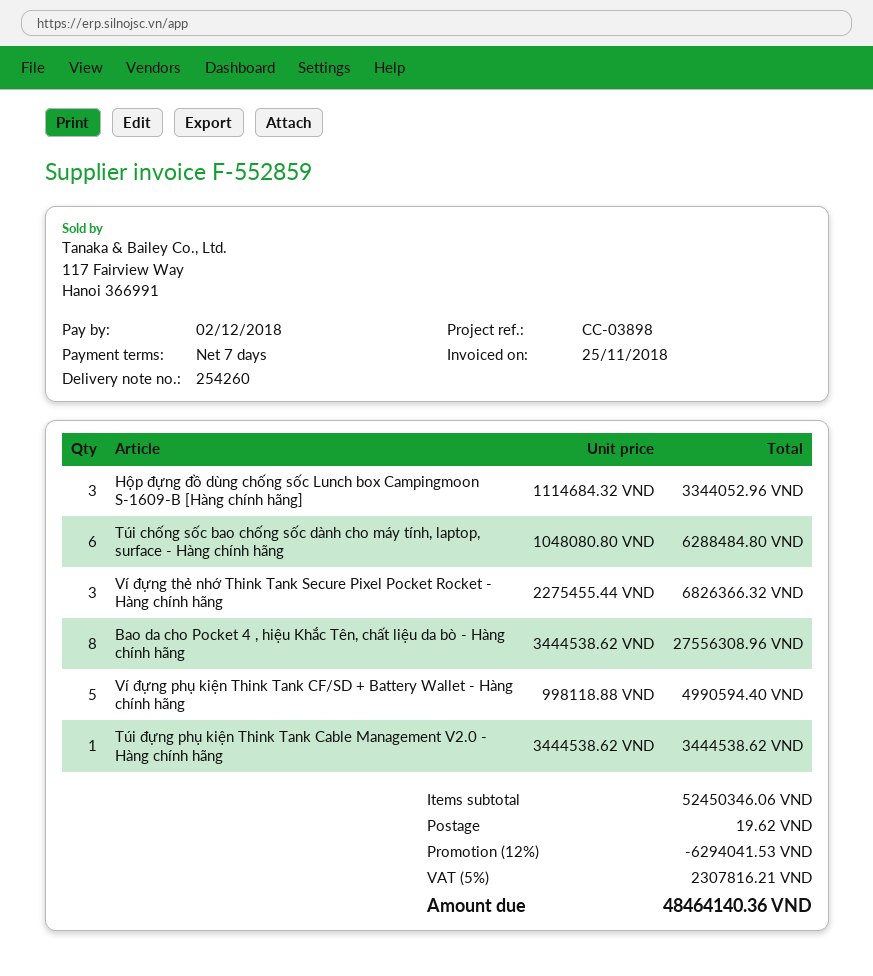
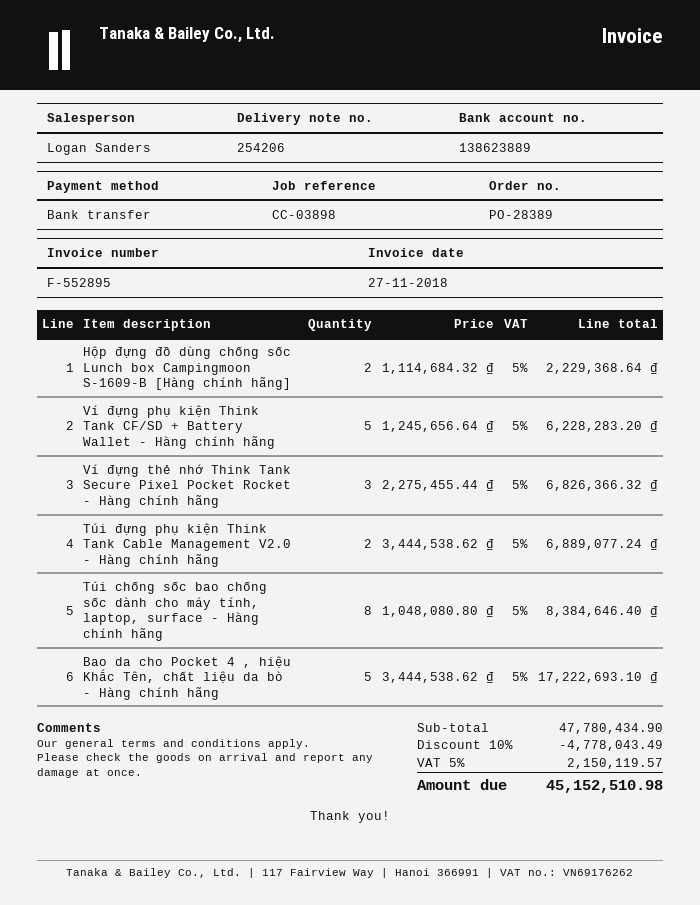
delivery note number: 254260 -> 254206
invoice number: F-552859 -> F-552895
invoice date: 2018-11-25 -> 2018-11-27
Hộp đựng đồ dùng chống sốc Lunch box Campingmoon S-1609-B [Hàng chính hãng]: 3 x 1114684.32 = 3344052.96 -> 2 x 1114684.32 = 2229368.64
Túi chống sốc bao chống sốc dành cho máy tính, laptop, surface - Hàng chính hãng: 6 x 1048080.80 = 6288484.80 -> 8 x 1048080.80 = 8384646.40
Bao da cho Pocket 4 , hiệu Khắc Tên, chất liệu da bò - Hàng chính hãng: 8 x 3444538.62 = 27556308.96 -> 5 x 3444538.62 = 17222693.10
Ví đựng phụ kiện Think Tank CF/SD + Battery Wallet - Hàng chính hãng: 5 x 998118.88 = 4990594.40 -> 5 x 1245656.64 = 6228283.20
Túi đựng phụ kiện Think Tank Cable Management V2.0 - Hàng chính hãng: 1 x 3444538.62 = 3444538.62 -> 2 x 3444538.62 = 6889077.24
subtotal: 52450346.06 -> 47780434.90
discount: 12% = 6294041.53 -> 10% = 4778043.49
shipping: 19.62 -> none
tax: 5% = 2307816.21 -> 5% = 2150119.57
total: 48464140.36 -> 45152510.98

